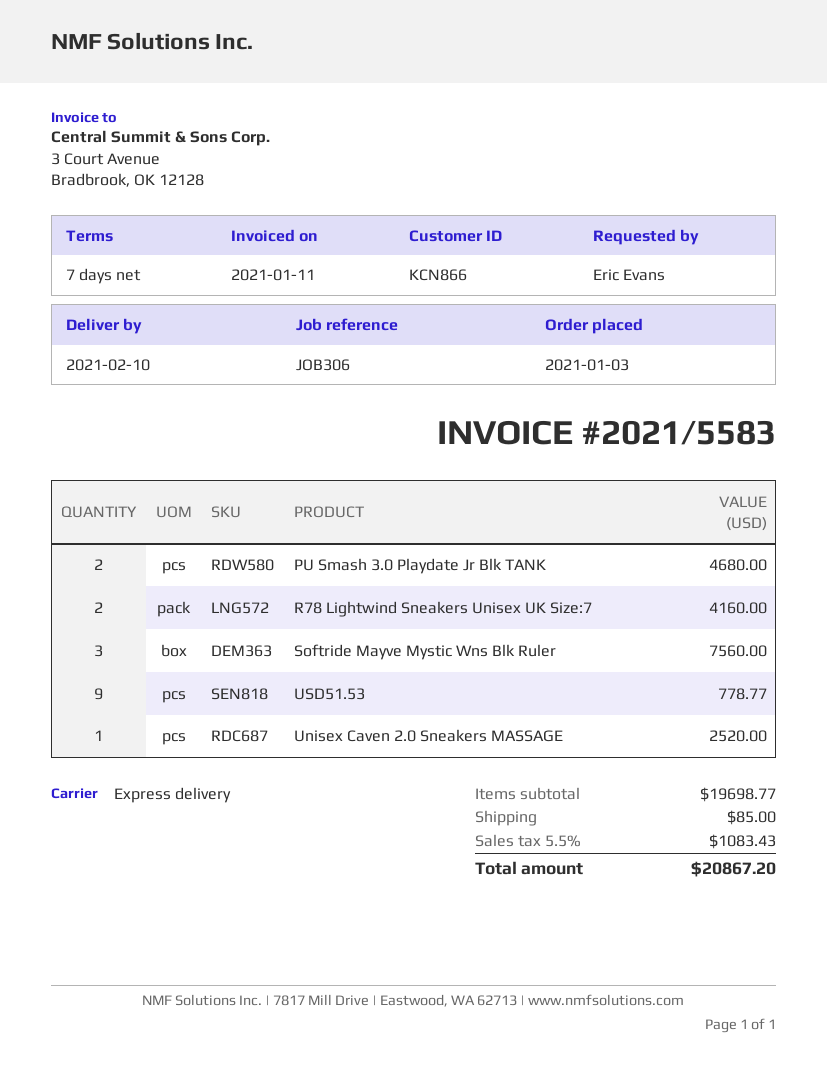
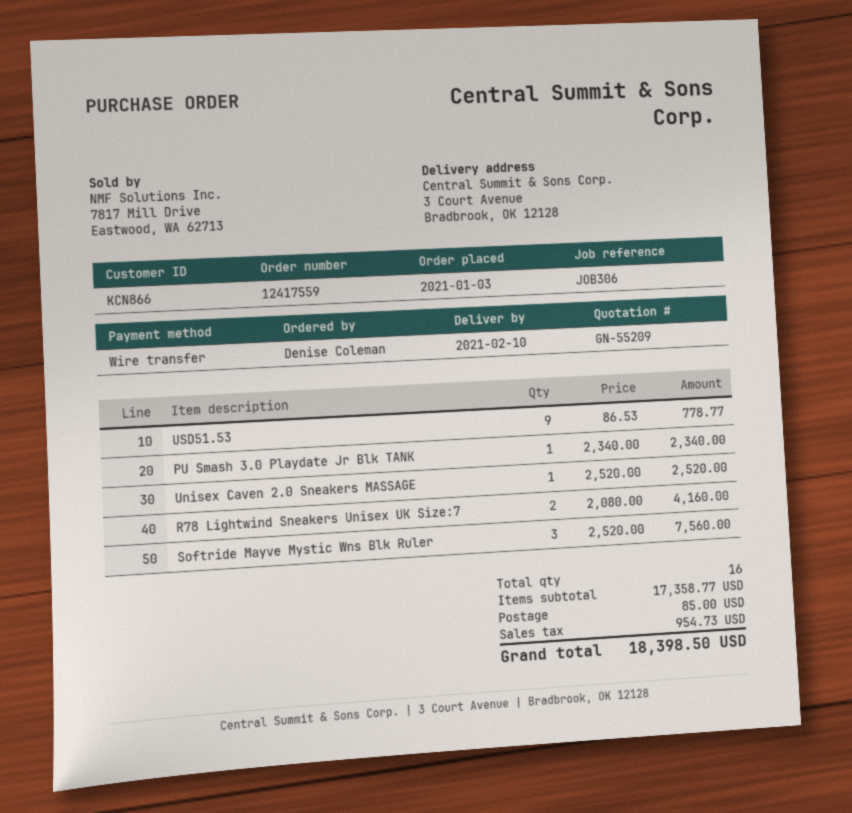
ordered by: Eric Evans -> Denise Coleman
PU Smash 3.0 Playdate Jr Blk TANK: 2 for 4680.00 -> 1 for 2340.00
subtotal: 19698.77 -> 17358.77
tax: 1083.43 -> 954.73
total: 20867.20 -> 18398.50

